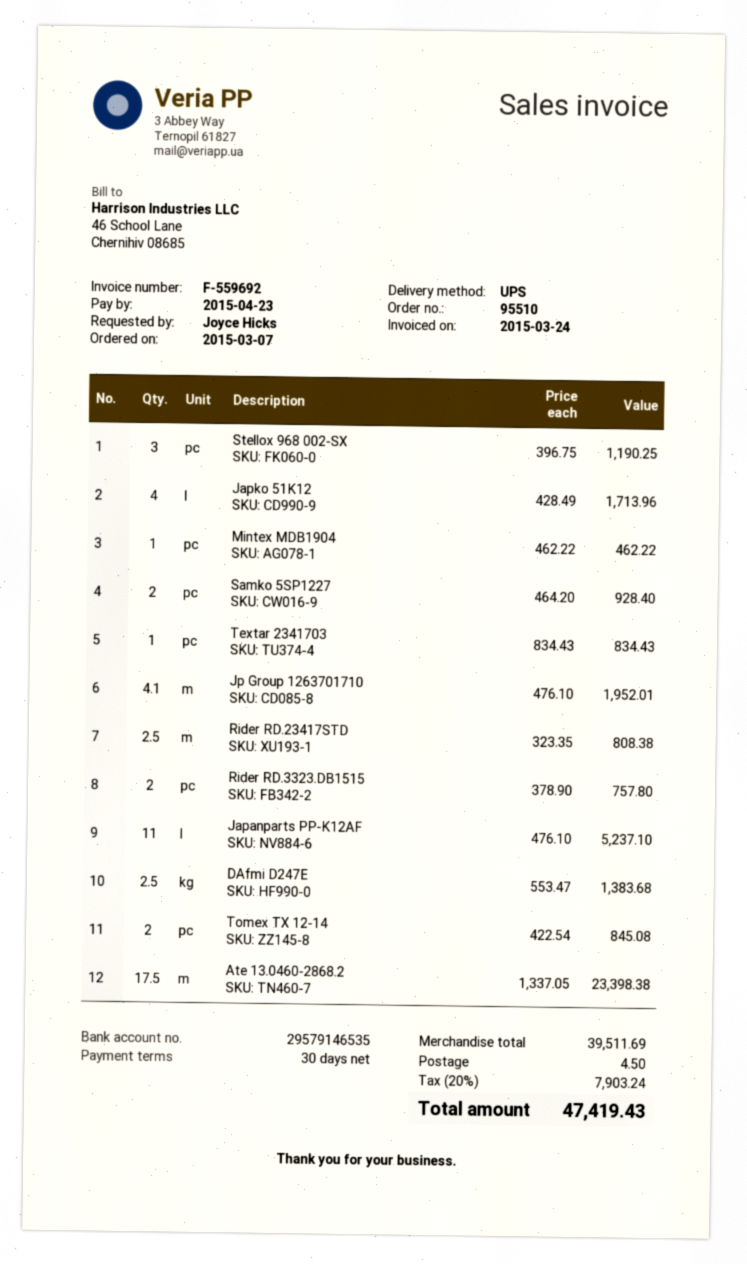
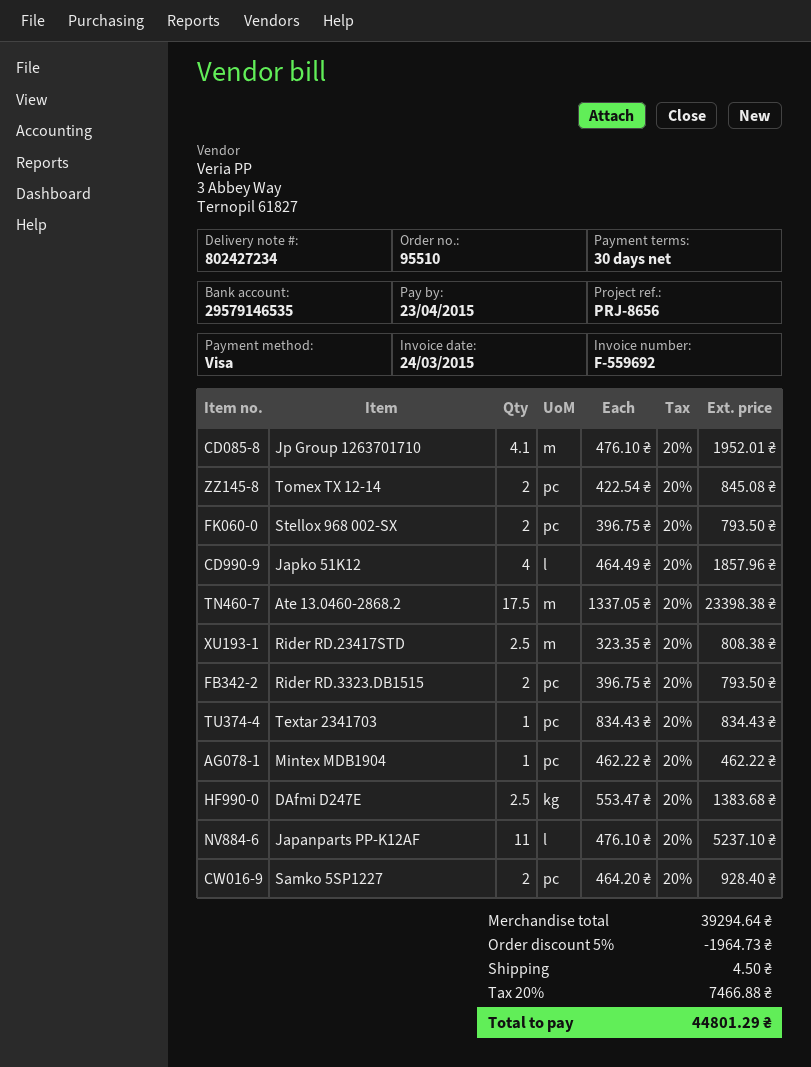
Stellox 968 002-SX: 3 x 396.75 = 1190.25 -> 2 x 396.75 = 793.50
Japko 51K12: 4 x 428.49 = 1713.96 -> 4 x 464.49 = 1857.96
Rider RD.3323.DB1515: 2 x 378.90 = 757.80 -> 2 x 396.75 = 793.50
subtotal: 39511.69 -> 39294.64
discount: none -> 5% = 1964.73
tax: 20% = 7903.24 -> 20% = 7466.88
total: 47419.43 -> 44801.29

